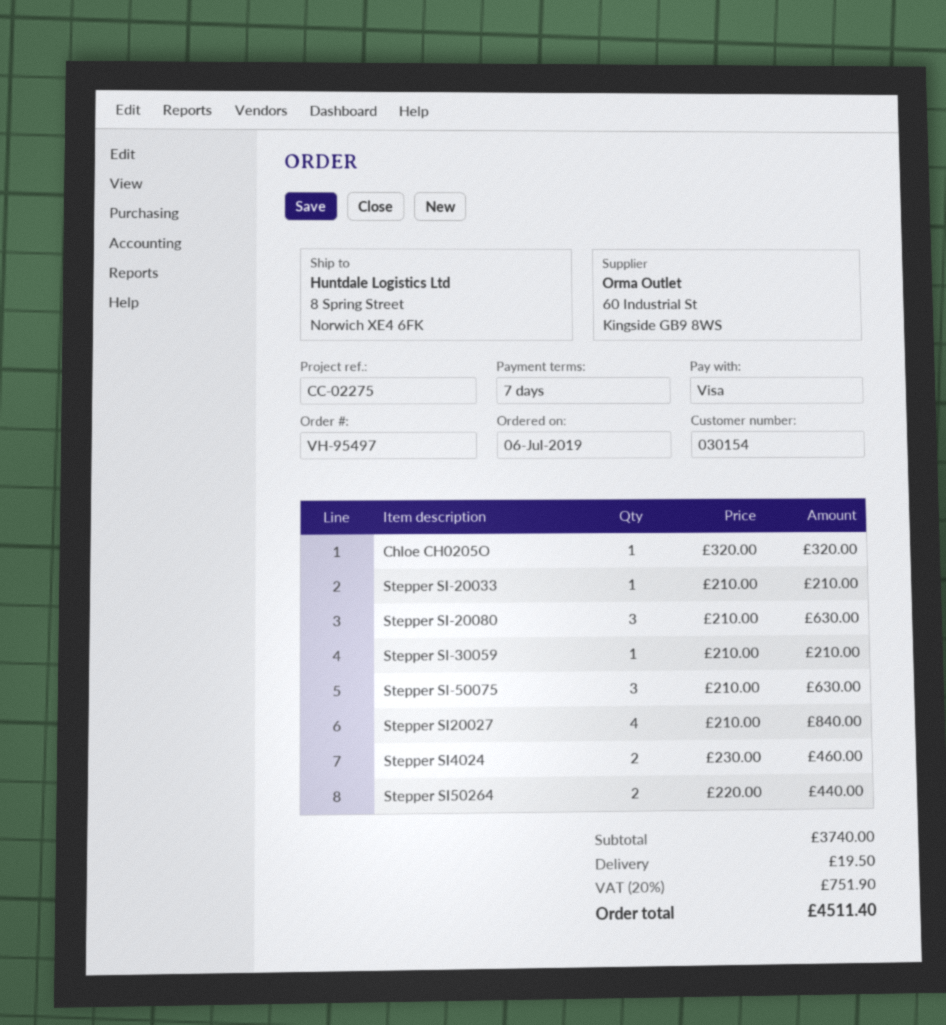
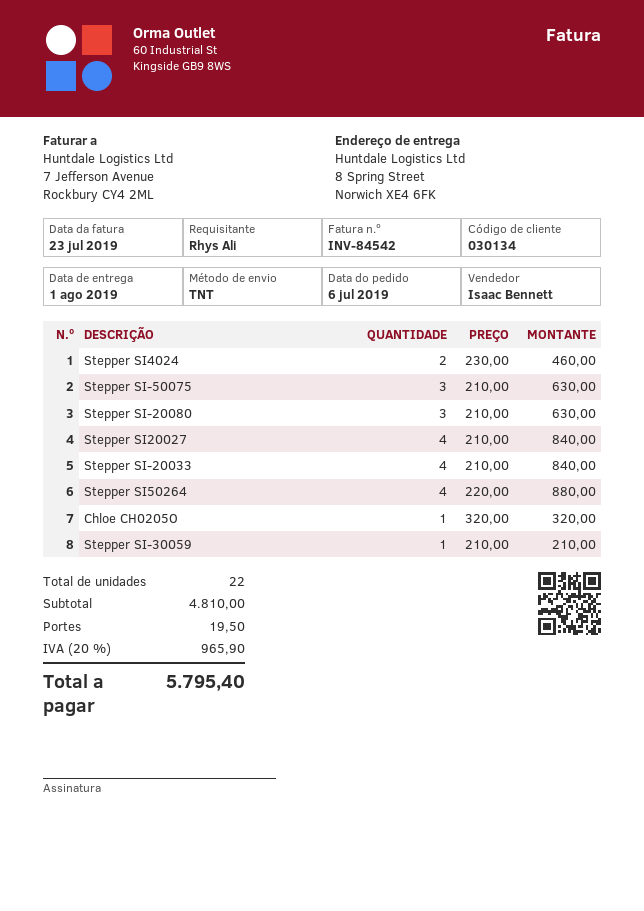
customer number: 030154 -> 030134
Stepper SI-20033: 1 x 210.00 = 210.00 -> 4 x 210.00 = 840.00
Stepper SI50264: 2 x 220.00 = 440.00 -> 4 x 220.00 = 880.00
subtotal: 3740.00 -> 4810.00
tax: 20% = 751.90 -> 20% = 965.90
total: 4511.40 -> 5795.40

